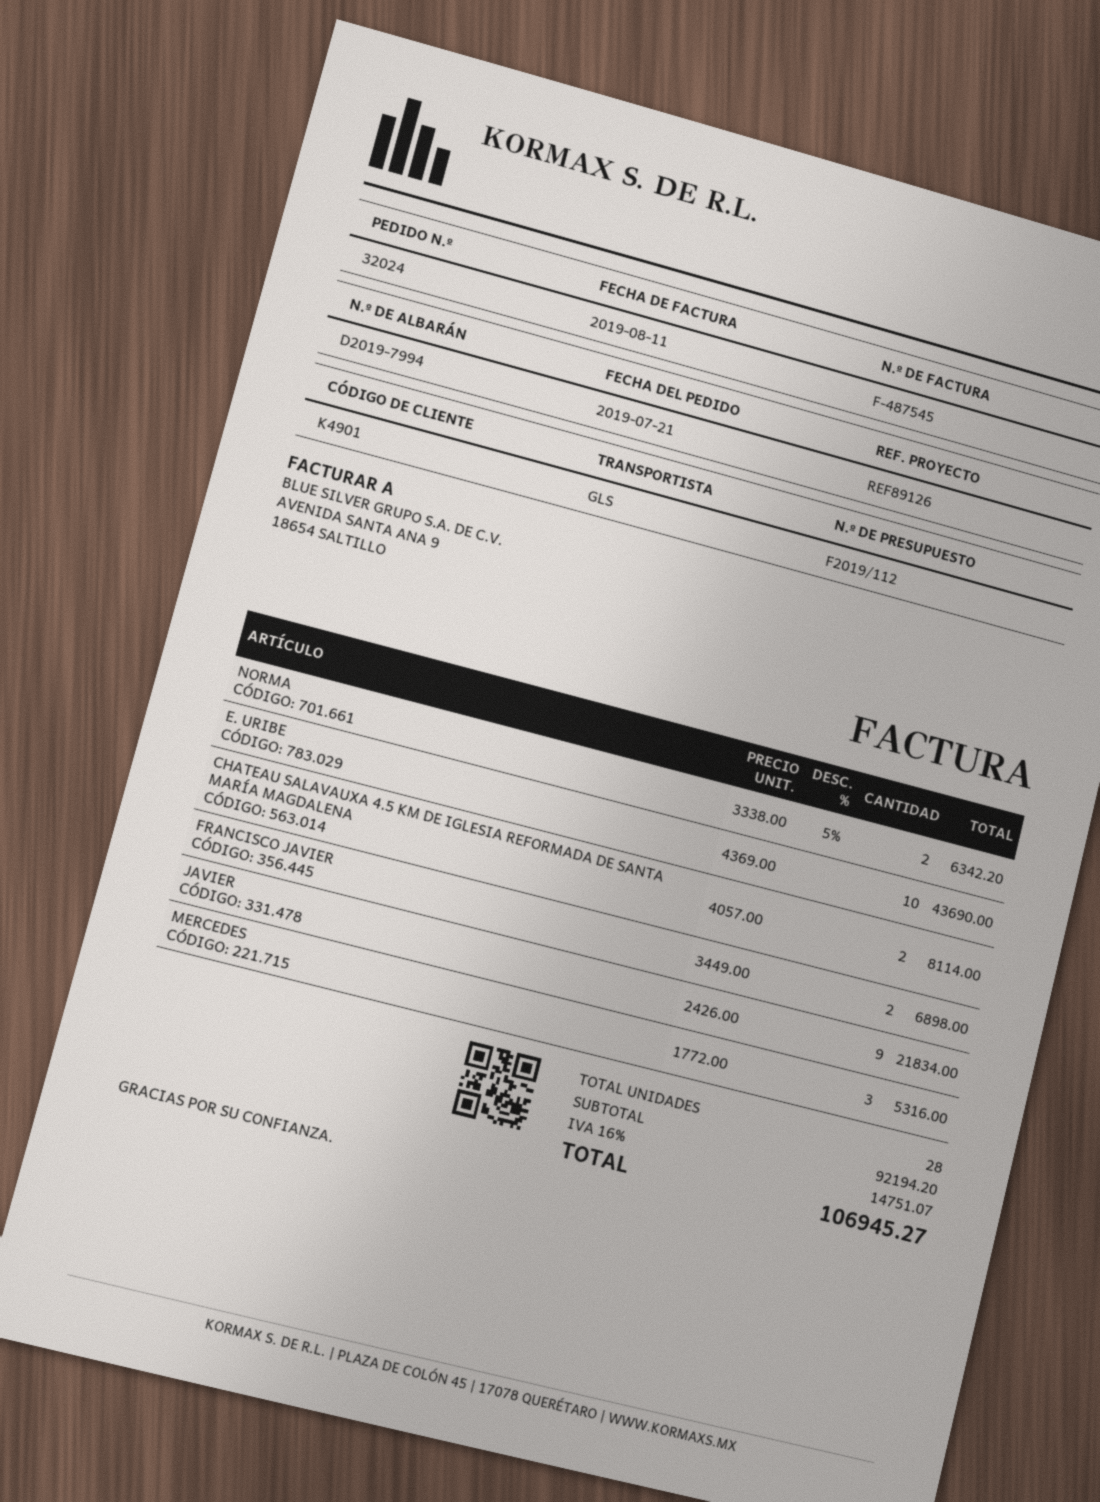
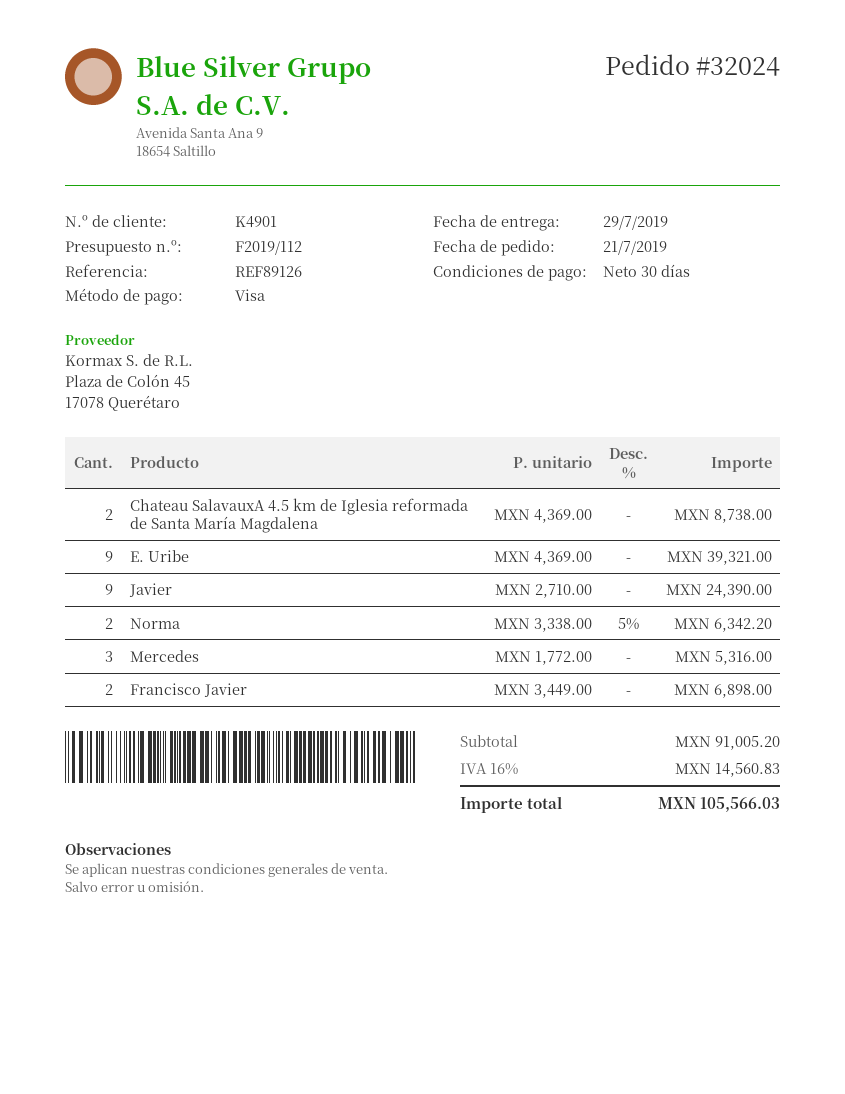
E. URIBE: 10 x 4369.00 = 43690.00 -> 9 x 4369.00 = 39321.00
CHATEAU SALAVAUXA 4.5 KM DE IGLESIA REFORMADA DE SANTA MARÍA MAGDALENA: 2 x 4057.00 = 8114.00 -> 2 x 4369.00 = 8738.00
JAVIER: 9 x 2426.00 = 21834.00 -> 9 x 2710.00 = 24390.00
subtotal: 92194.20 -> 91005.20
tax: 16% = 14751.07 -> 16% = 14560.83
total: 106945.27 -> 105566.03

